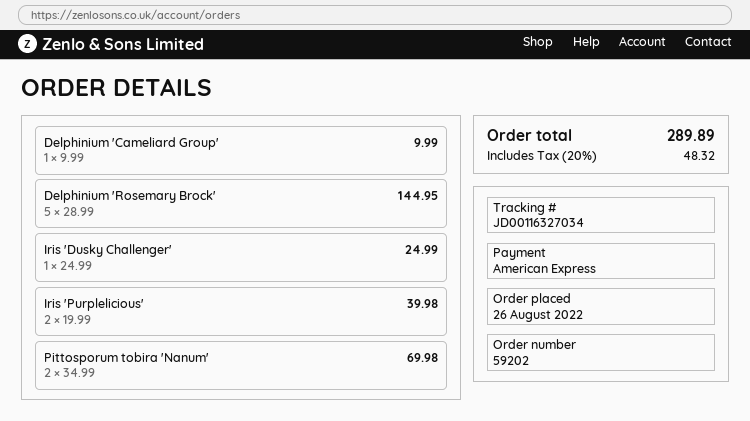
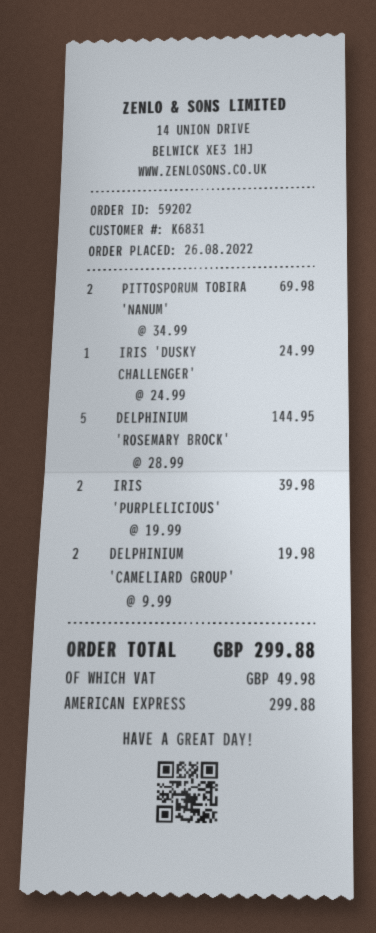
Delphinium 'Cameliard Group': 1 x 9.99 = 9.99 -> 2 x 9.99 = 19.98
tax: 48.32 -> 49.98
total: 289.89 -> 299.88

